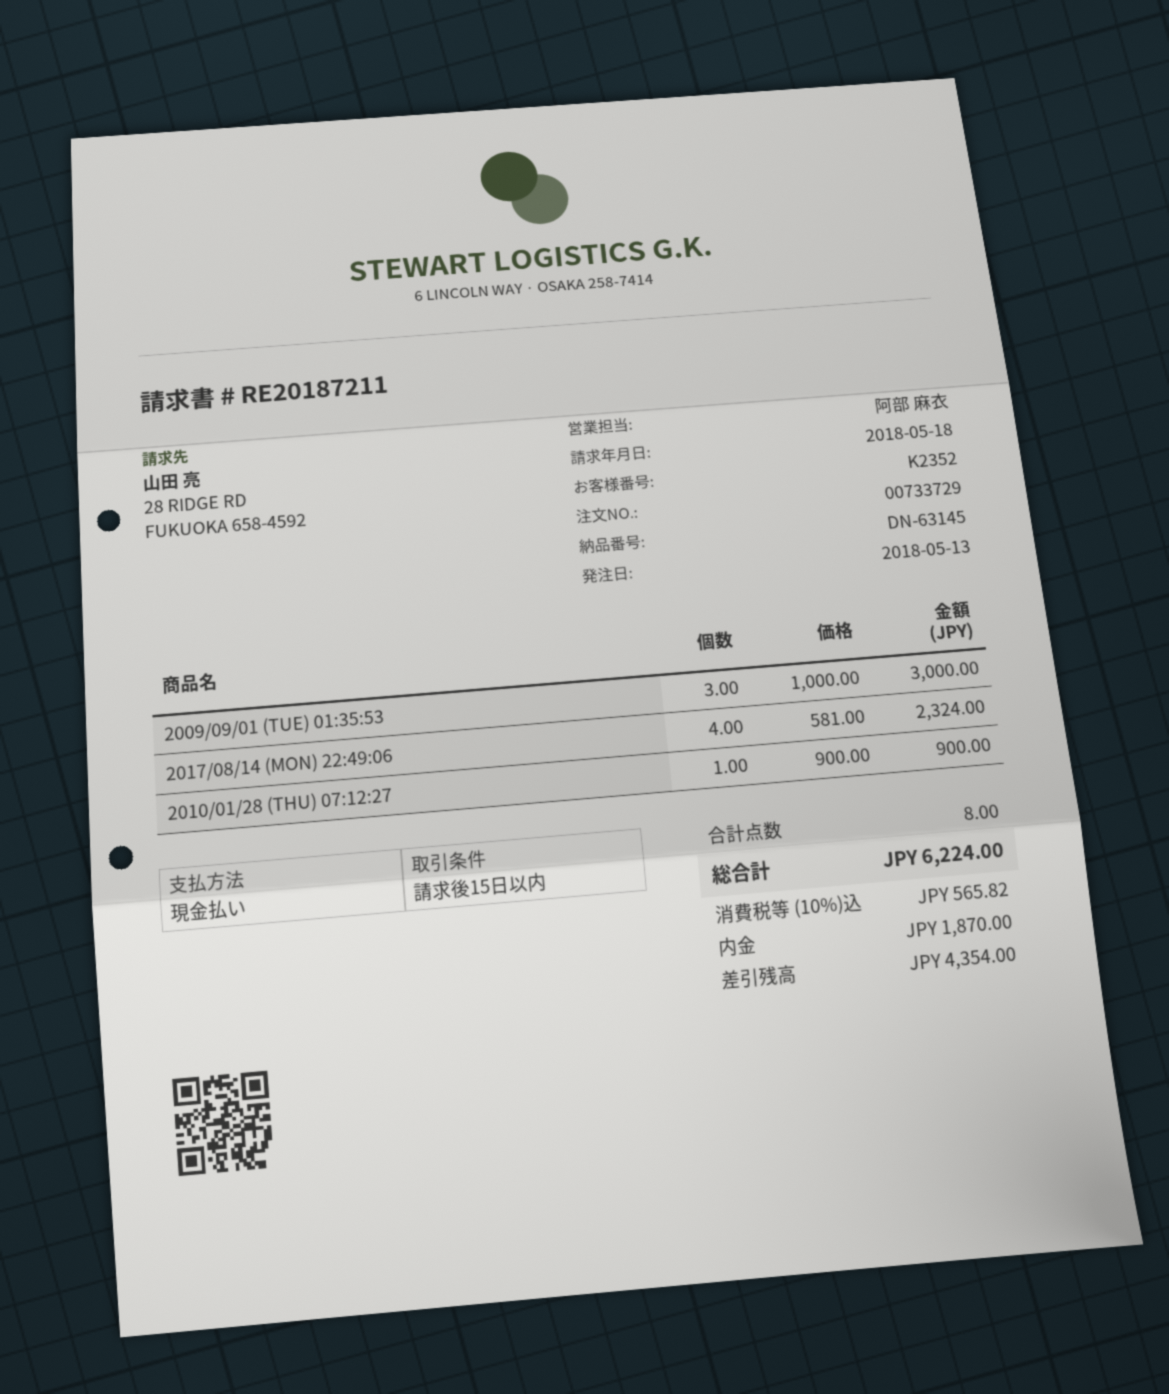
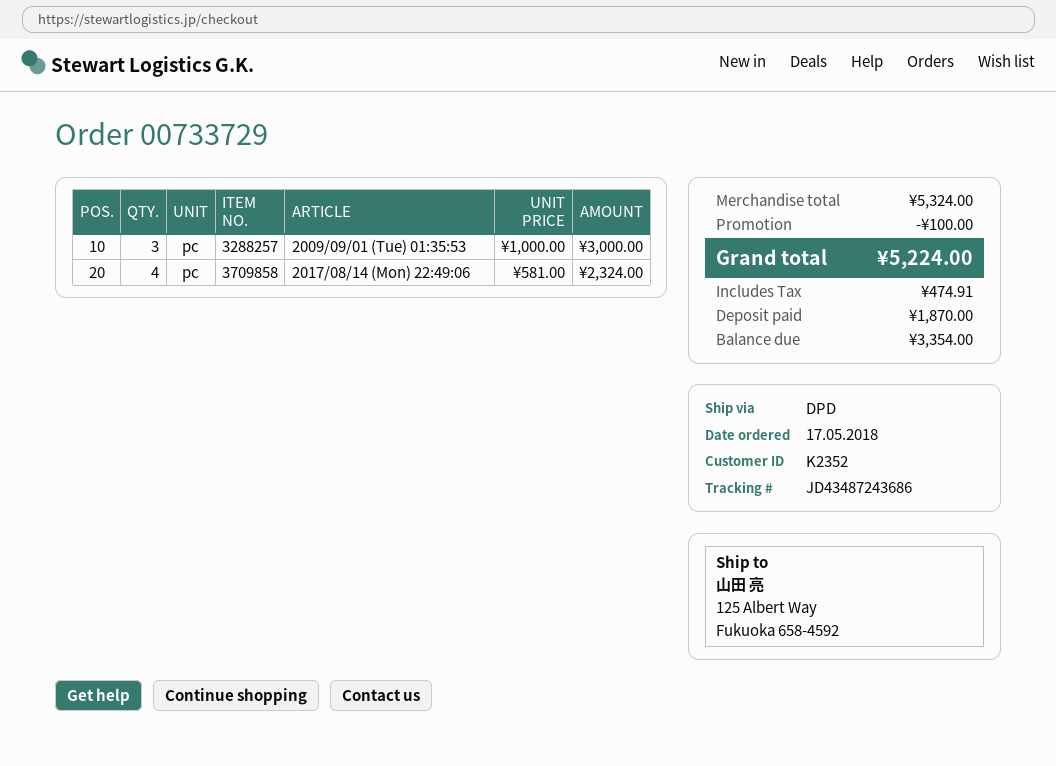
order date: 2018-05-13 -> 2018-05-17
2010/01/28 (THU) 07:12:27: 1 x 900.00 = 900.00 -> none
discount: none -> 100.00
tax: 565.82 -> 474.91
total: 6224.00 -> 5224.00
balance: 4354.00 -> 3354.00

